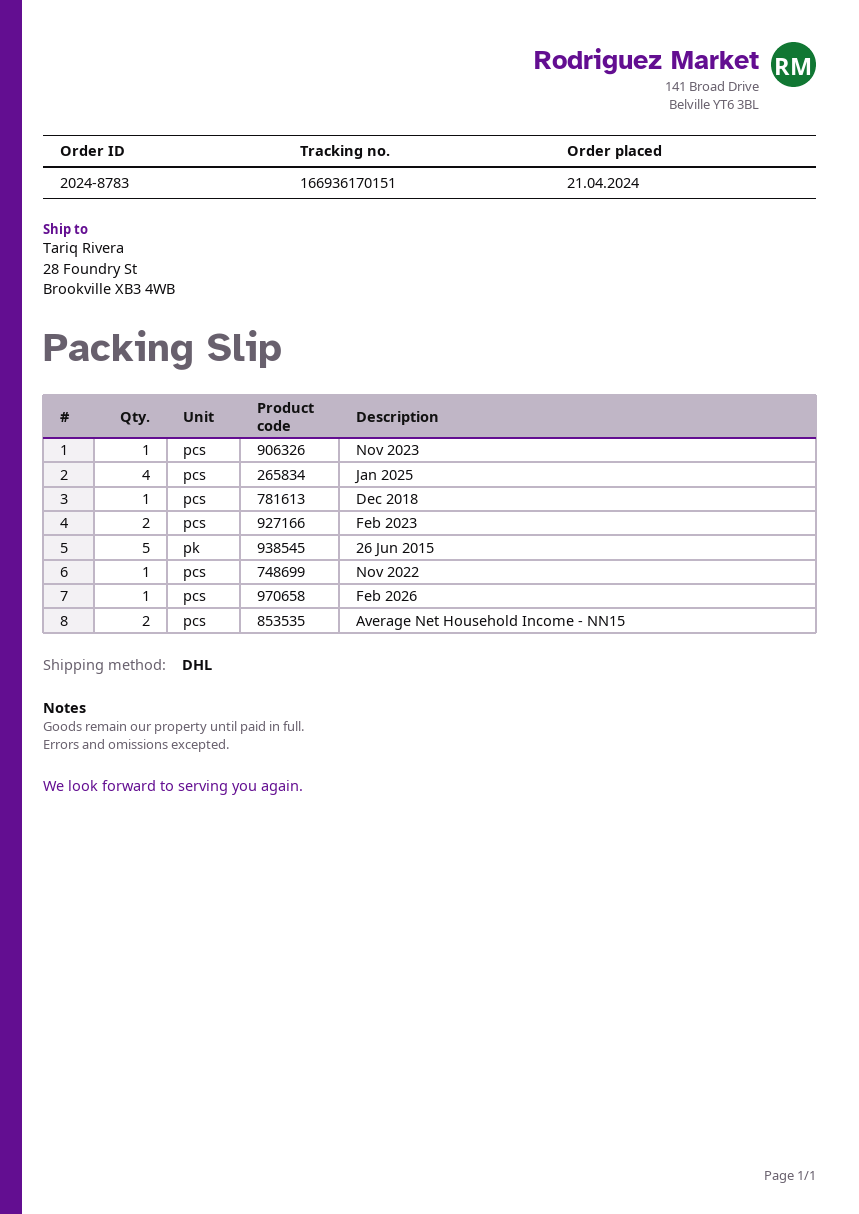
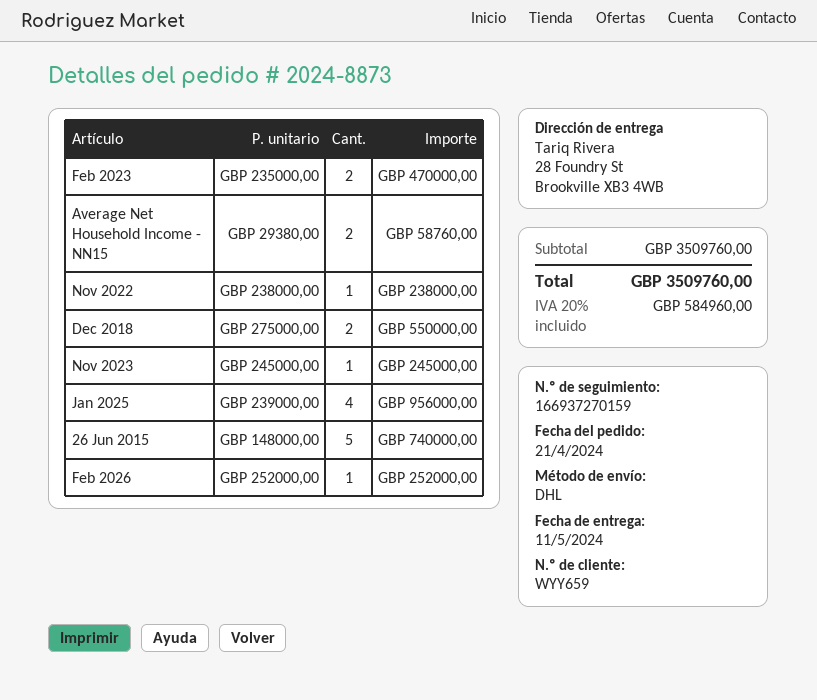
order number: 2024-8783 -> 2024-8873
tracking number: 166936170151 -> 166937270159
Dec 2018: 1 -> 2

